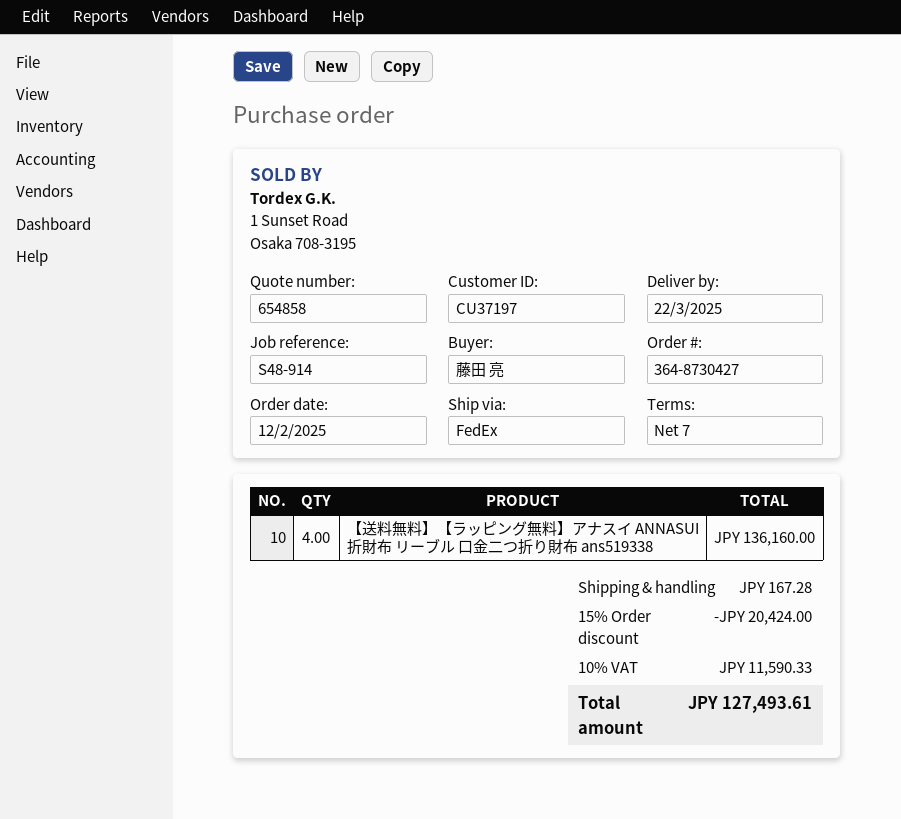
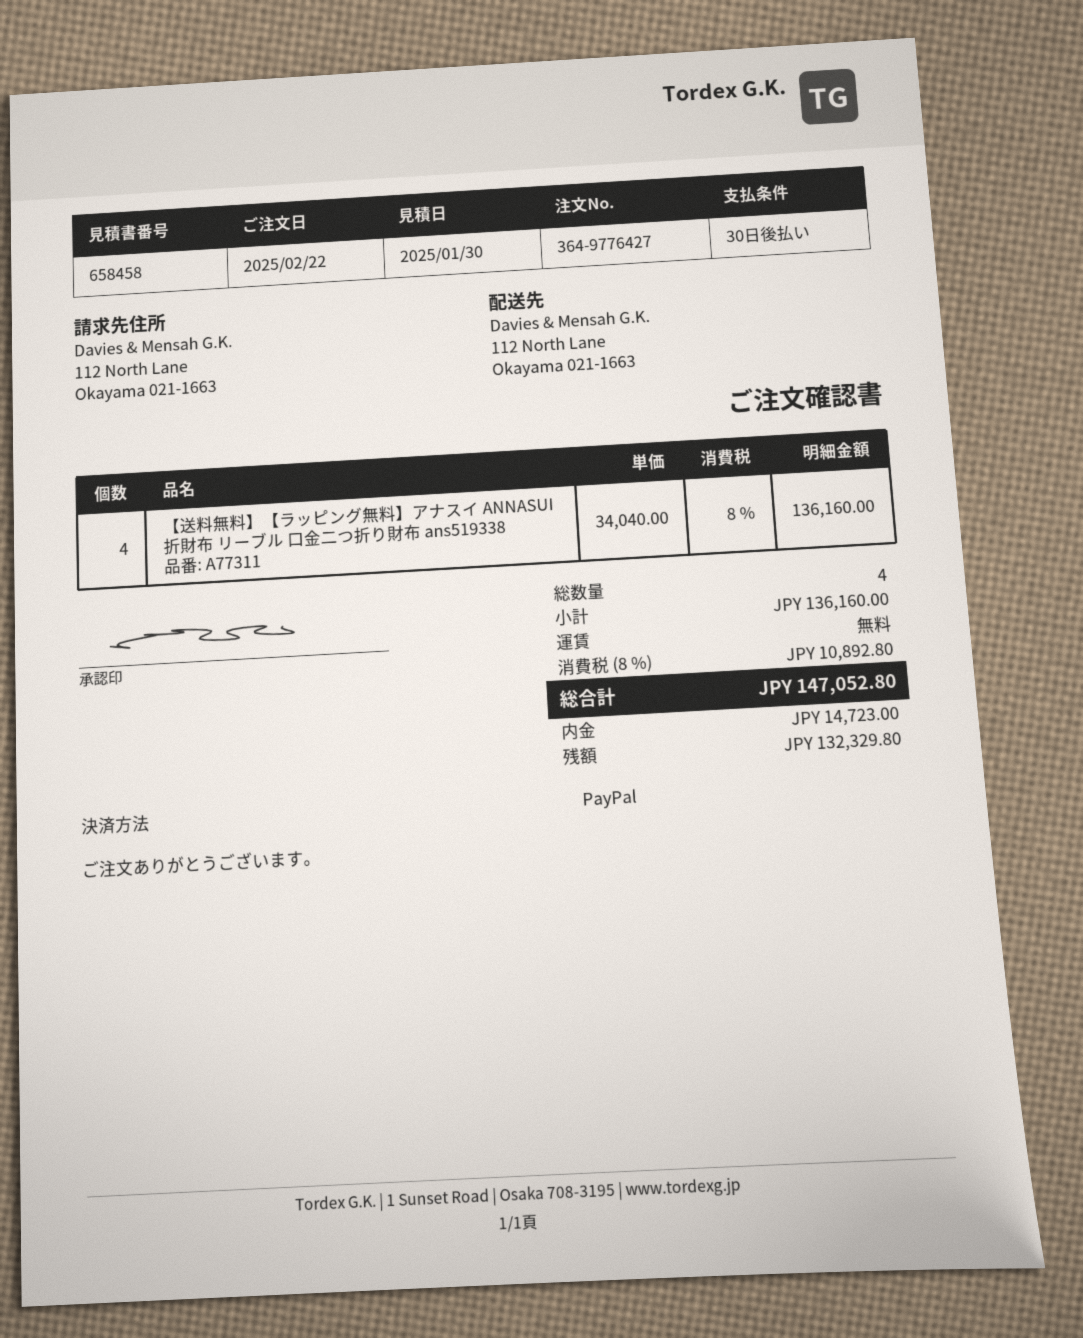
quote number: 654858 -> 658458
order number: 364-8730427 -> 364-9776427
order date: 2025-02-12 -> 2025-02-22
payment terms: 7 days -> 30 days
discount: 15% = 20424.00 -> none
shipping: 167.28 -> 0.00
tax: 10% = 11590.33 -> 8% = 10892.80
total: 127493.61 -> 147052.80

